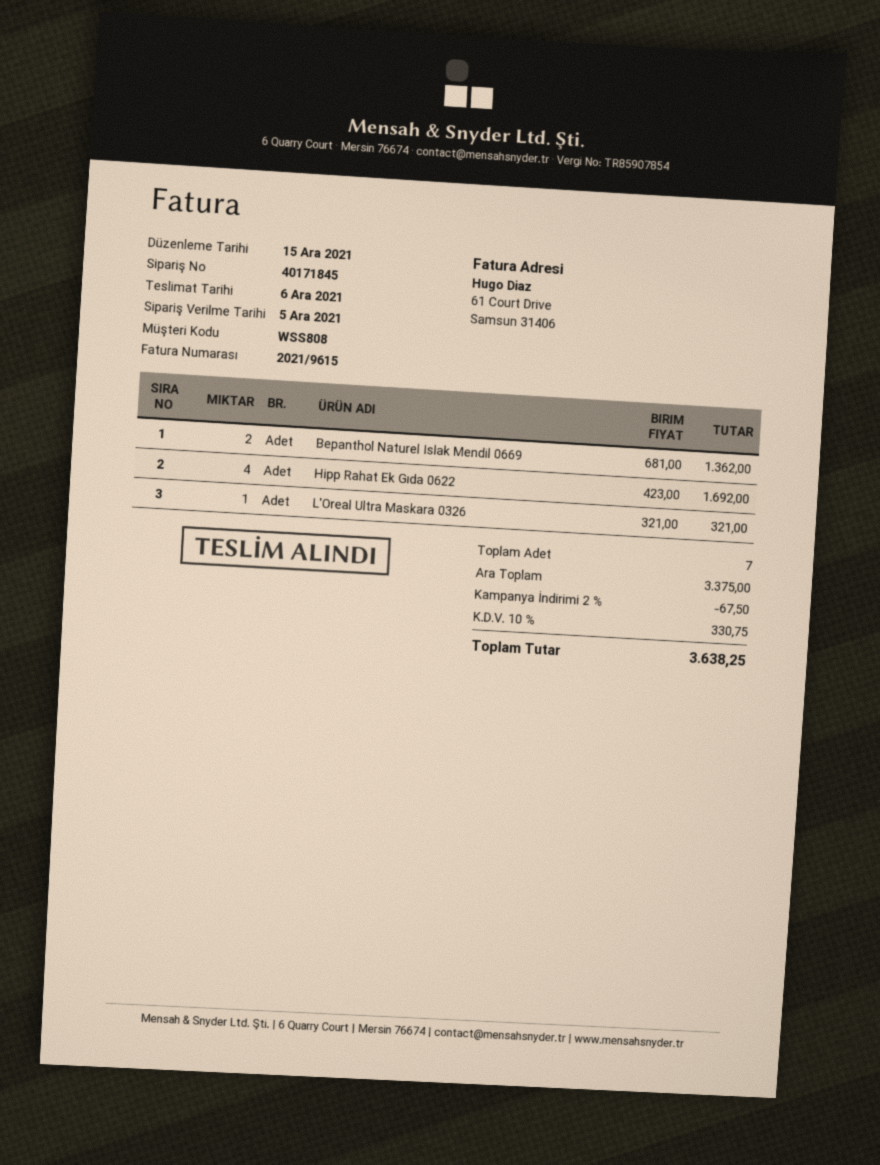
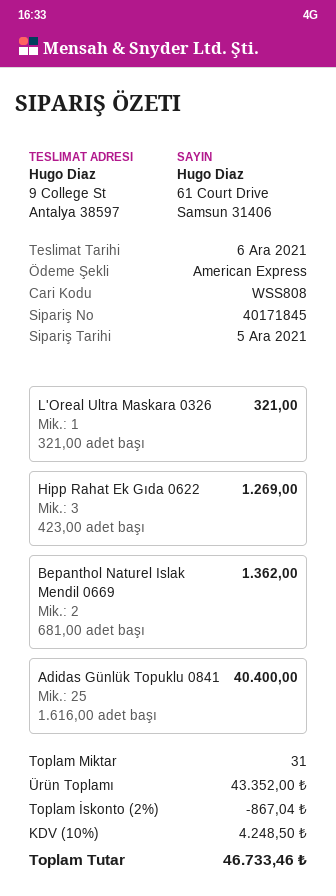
Hipp Rahat Ek Gıda 0622: 4 x 423.00 = 1692.00 -> 3 x 423.00 = 1269.00
Adidas Günlük Topuklu 0841: none -> 25 x 1616.00 = 40400.00
total quantity: 7 -> 31
subtotal: 3375.00 -> 43352.00
discount: 2% = 67.50 -> 2% = 867.04
tax: 10% = 330.75 -> 10% = 4248.50
total: 3638.25 -> 46733.46

